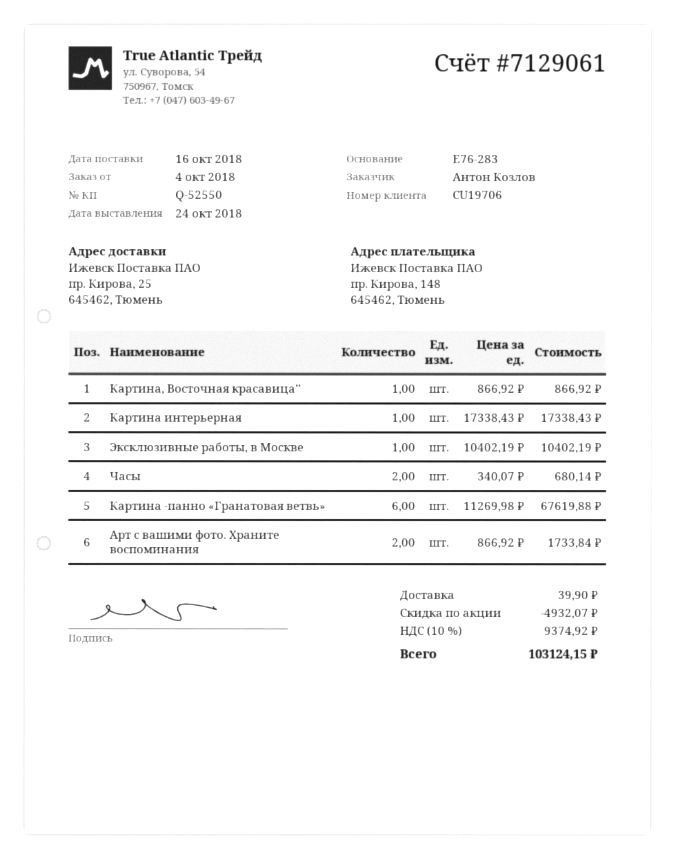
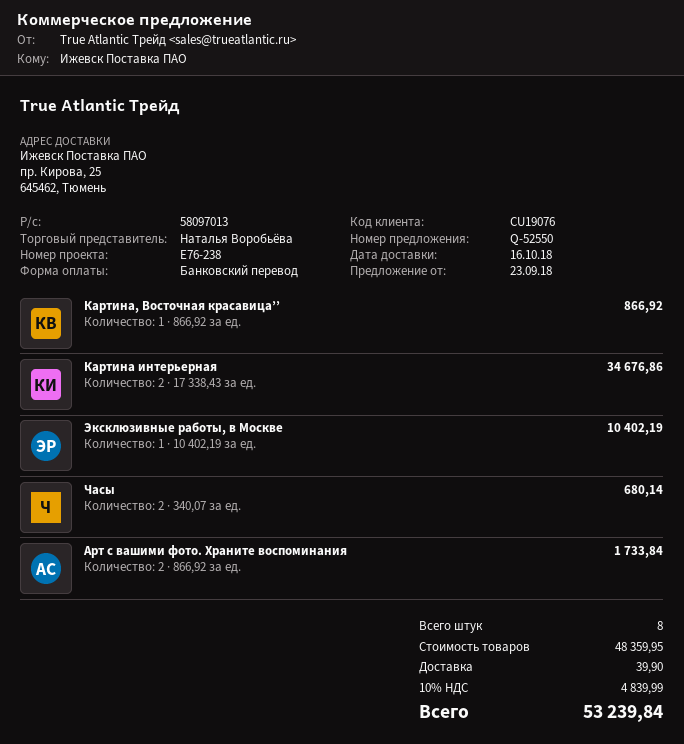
customer number: CU19706 -> CU19076
reference: E76-283 -> E76-238
Картина интерьерная: 1 x 17338.43 = 17338.43 -> 2 x 17338.43 = 34676.86
Картина -панно «Гранатовая ветвь»: 6 x 11269.98 = 67619.88 -> none
discount: 4932.07 -> none
tax: 10% = 9374.92 -> 10% = 4839.99
total: 103124.15 -> 53239.84

